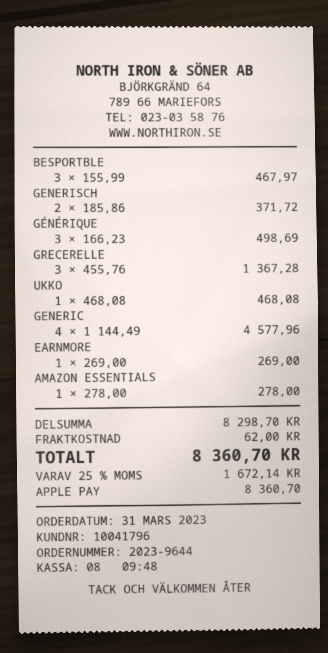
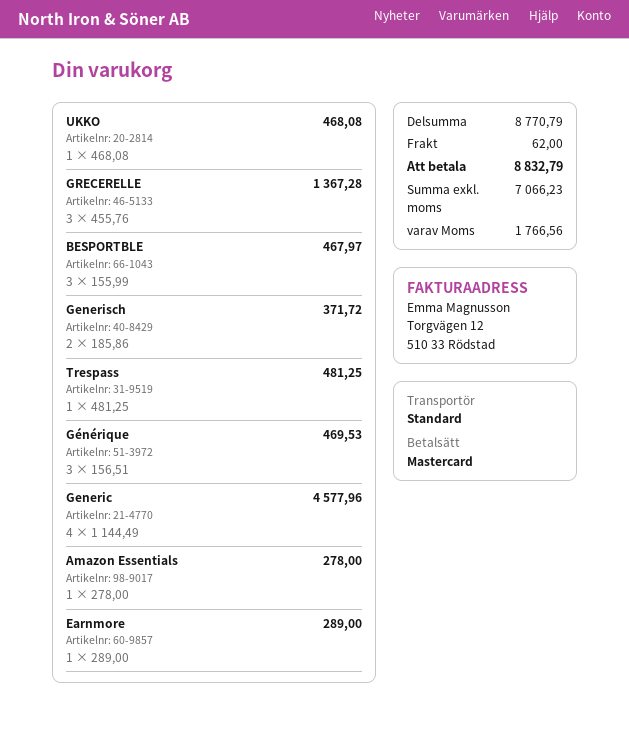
payment method: Apple Pay -> Mastercard
GÉNÉRIQUE: 3 x 166.23 = 498.69 -> 3 x 156.51 = 469.53
EARNMORE: 1 x 269.00 = 269.00 -> 1 x 289.00 = 289.00
Trespass: none -> 1 x 481.25 = 481.25
subtotal: 8298.70 -> 8770.79
tax: 1672.14 -> 1766.56
total: 8360.70 -> 8832.79

